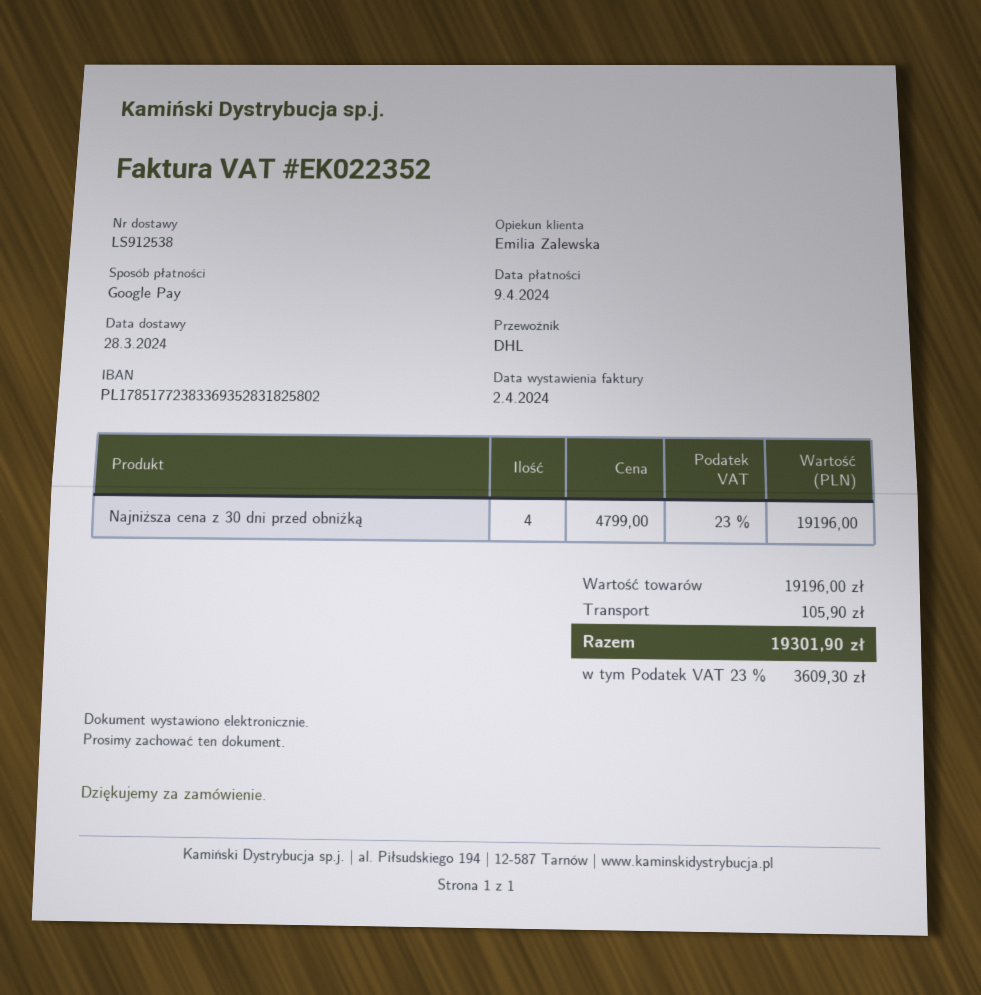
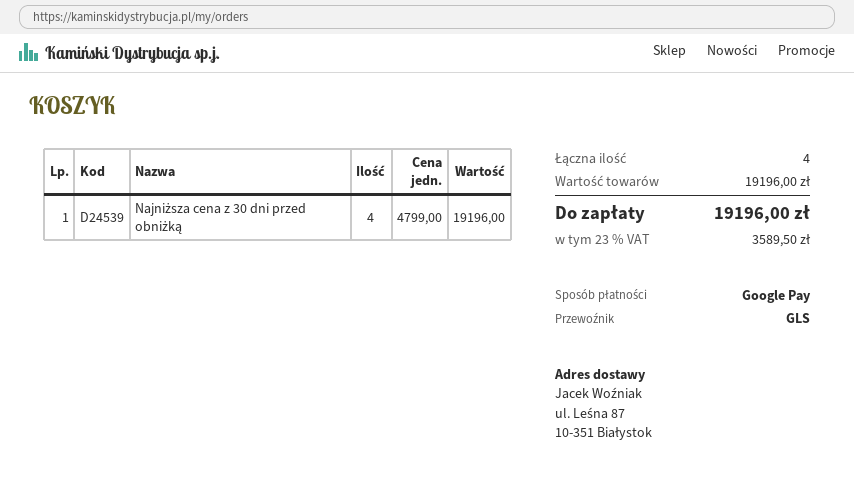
shipping method: DHL -> GLS
shipping: 105.90 -> none
tax: 23% = 3609.30 -> 23% = 3589.50
total: 19301.90 -> 19196.00

